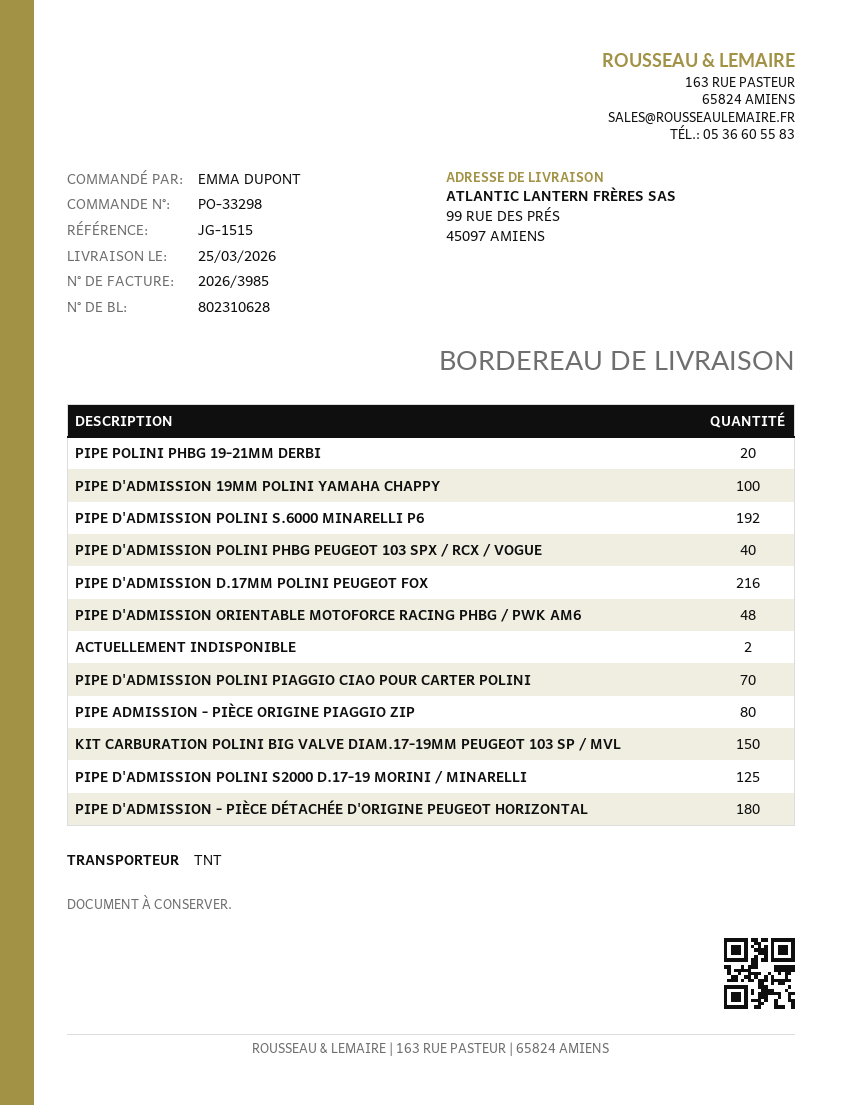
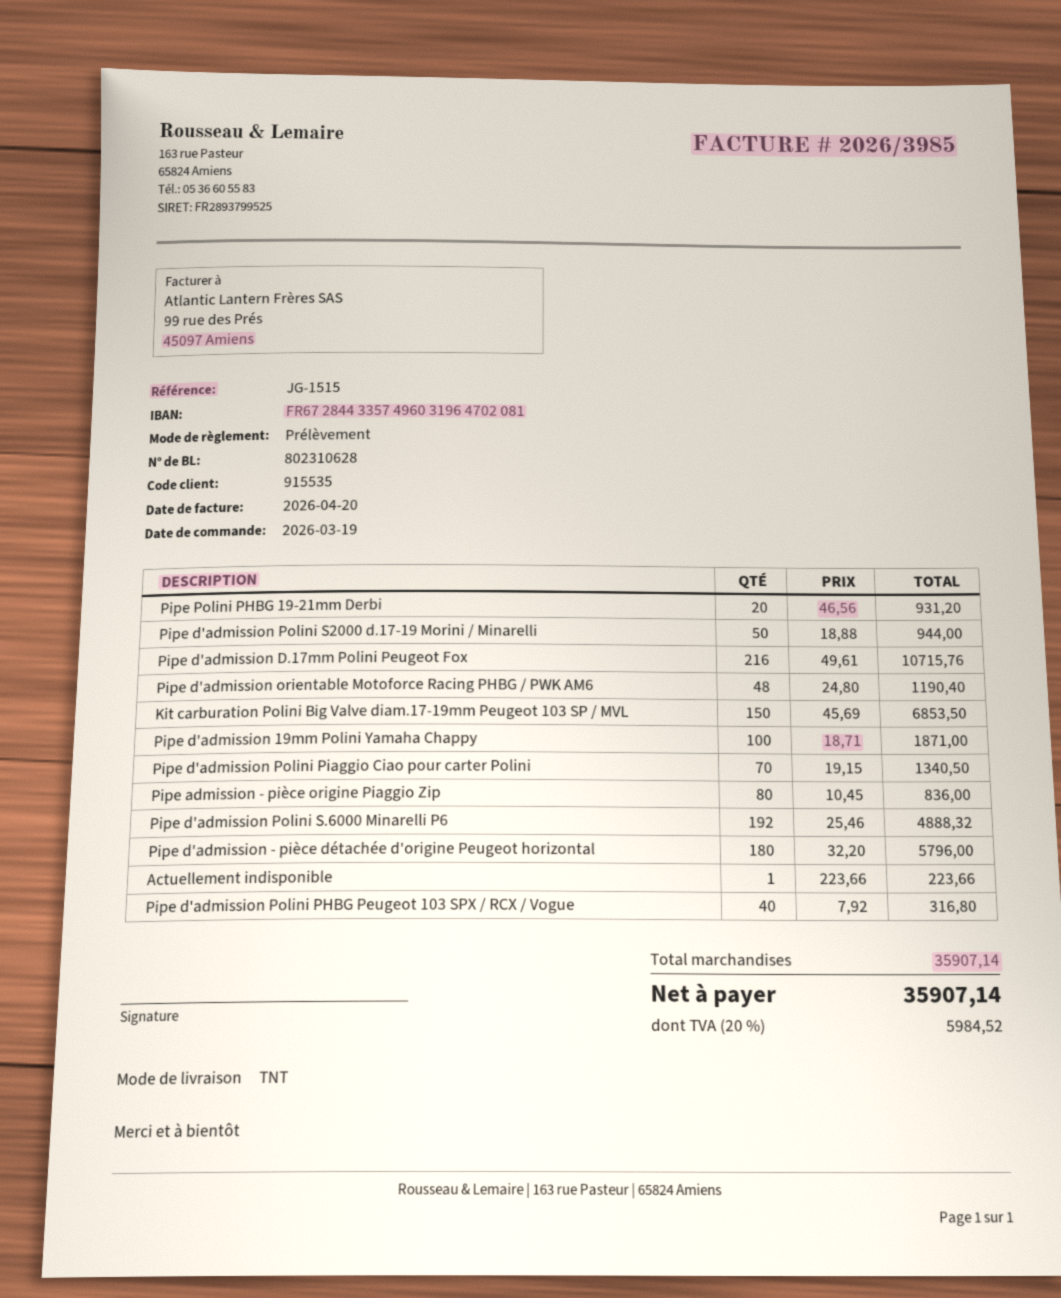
ACTUELLEMENT INDISPONIBLE: 2 -> 1
PIPE D'ADMISSION POLINI S2000 D.17-19 MORINI / MINARELLI: 125 -> 50

